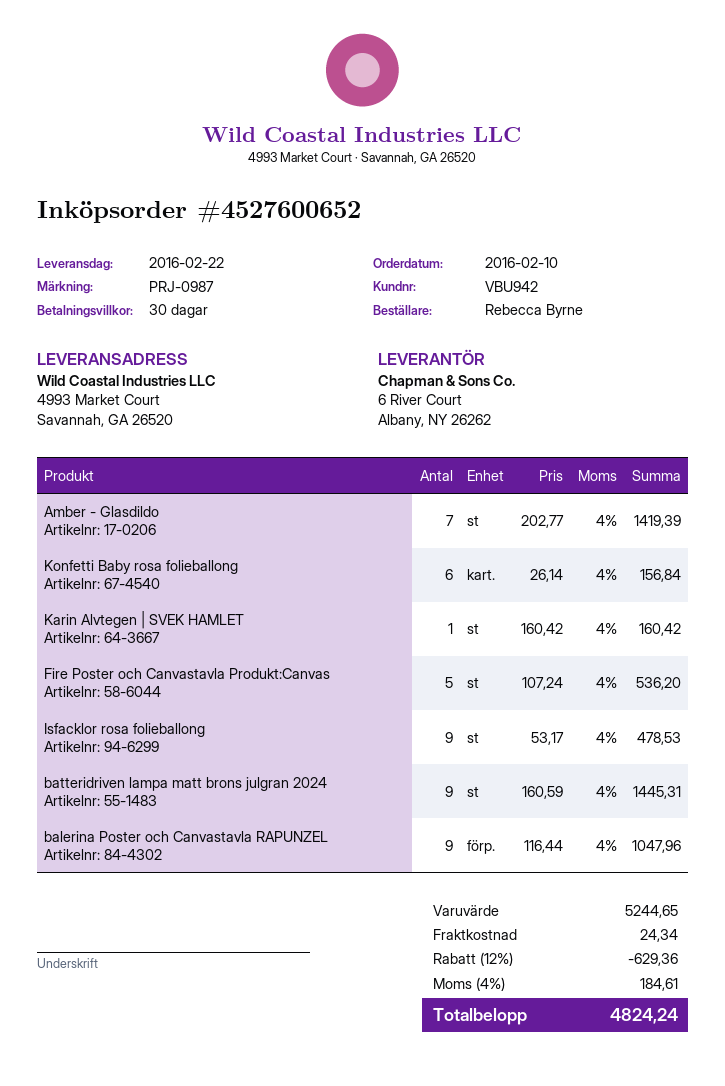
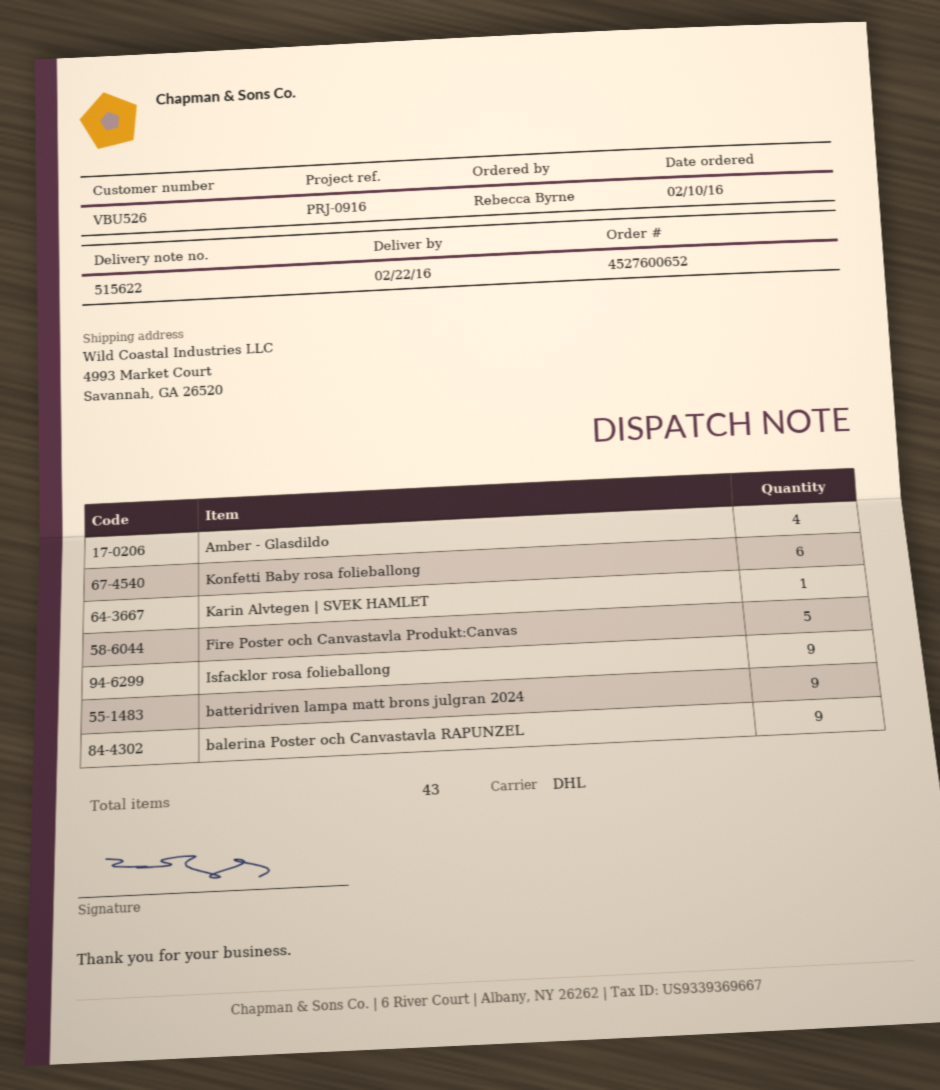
customer number: VBU942 -> VBU526
reference: PRJ-0987 -> PRJ-0916
Amber - Glasdildo: 7 -> 4

